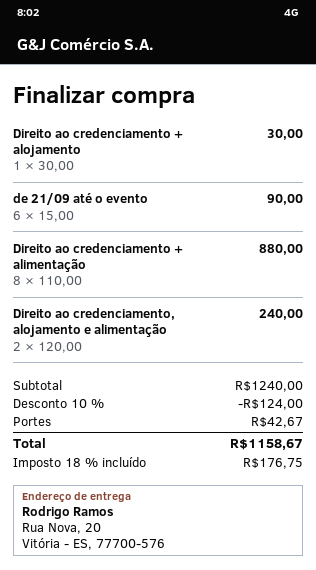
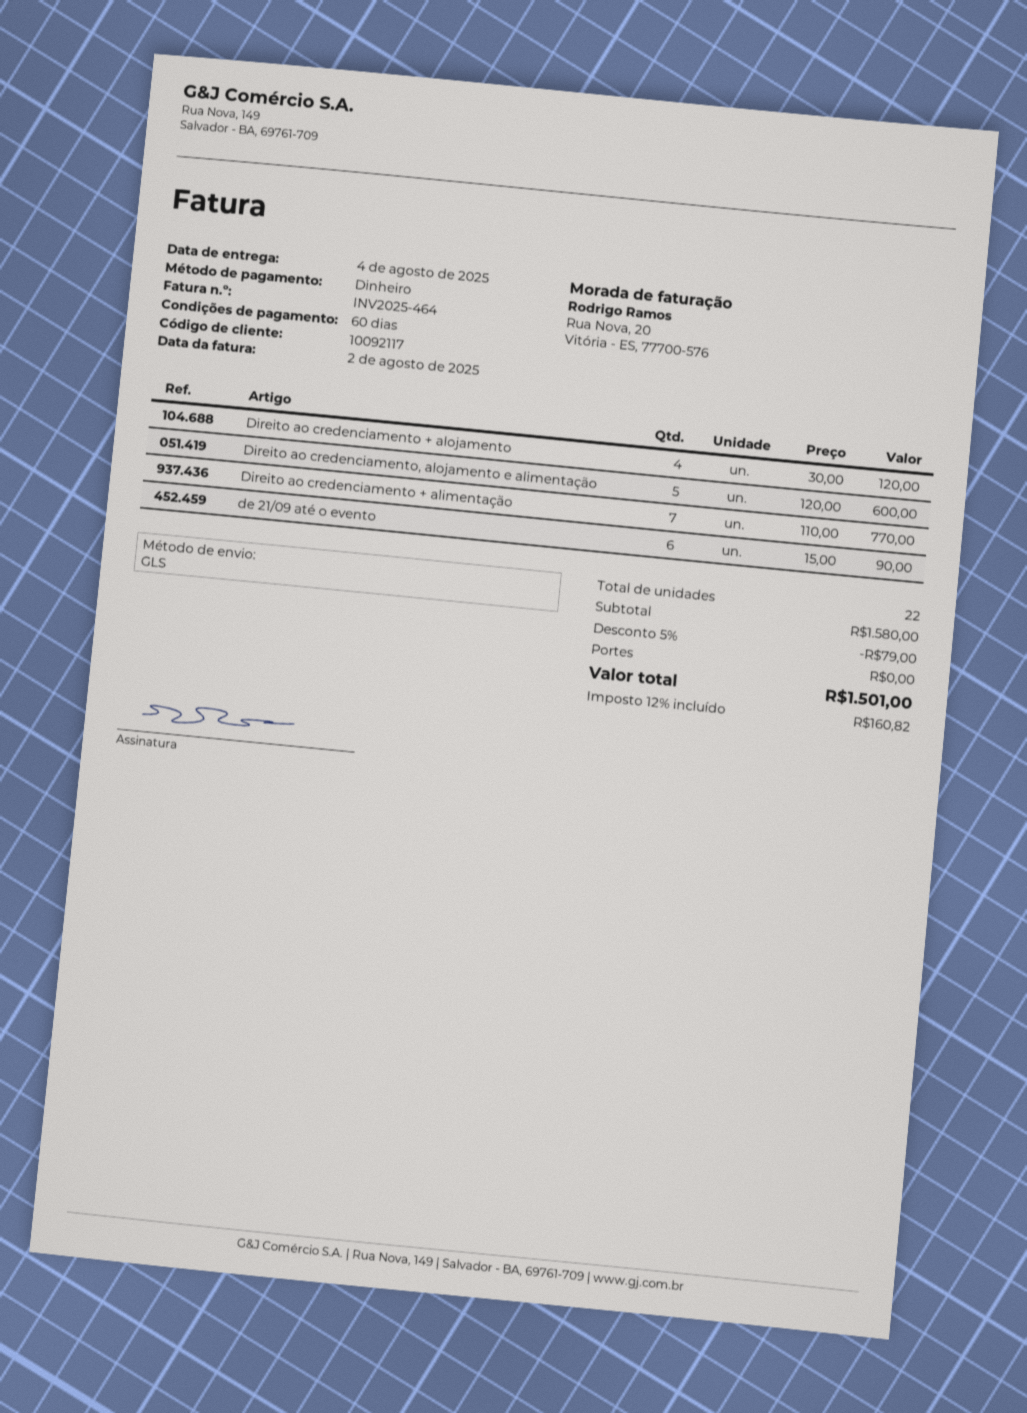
Direito ao credenciamento + alojamento: 1 x 30.00 = 30.00 -> 4 x 30.00 = 120.00
Direito ao credenciamento + alimentação: 8 x 110.00 = 880.00 -> 7 x 110.00 = 770.00
Direito ao credenciamento, alojamento e alimentação: 2 x 120.00 = 240.00 -> 5 x 120.00 = 600.00
subtotal: 1240.00 -> 1580.00
discount: 10% = 124.00 -> 5% = 79.00
shipping: 42.67 -> 0.00
tax: 18% = 176.75 -> 12% = 160.82
total: 1158.67 -> 1501.00

